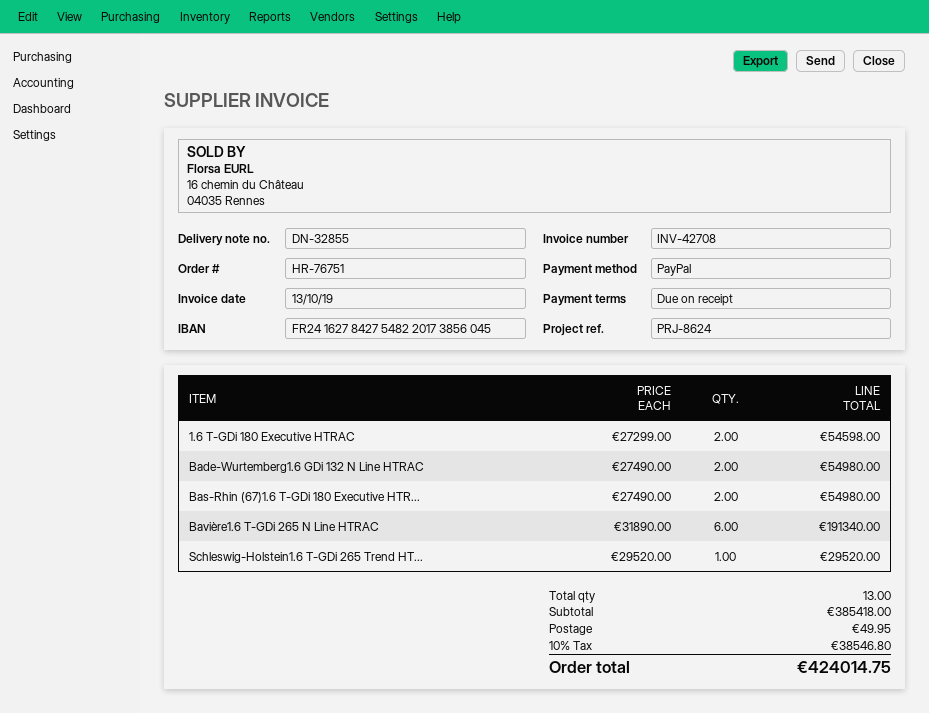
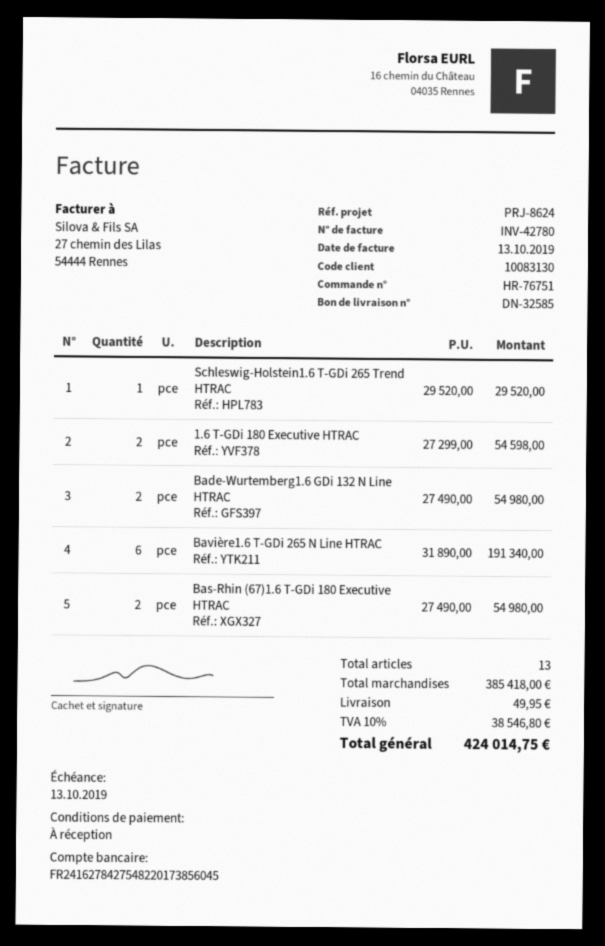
delivery note number: DN-32855 -> DN-32585
invoice number: INV-42708 -> INV-42780

